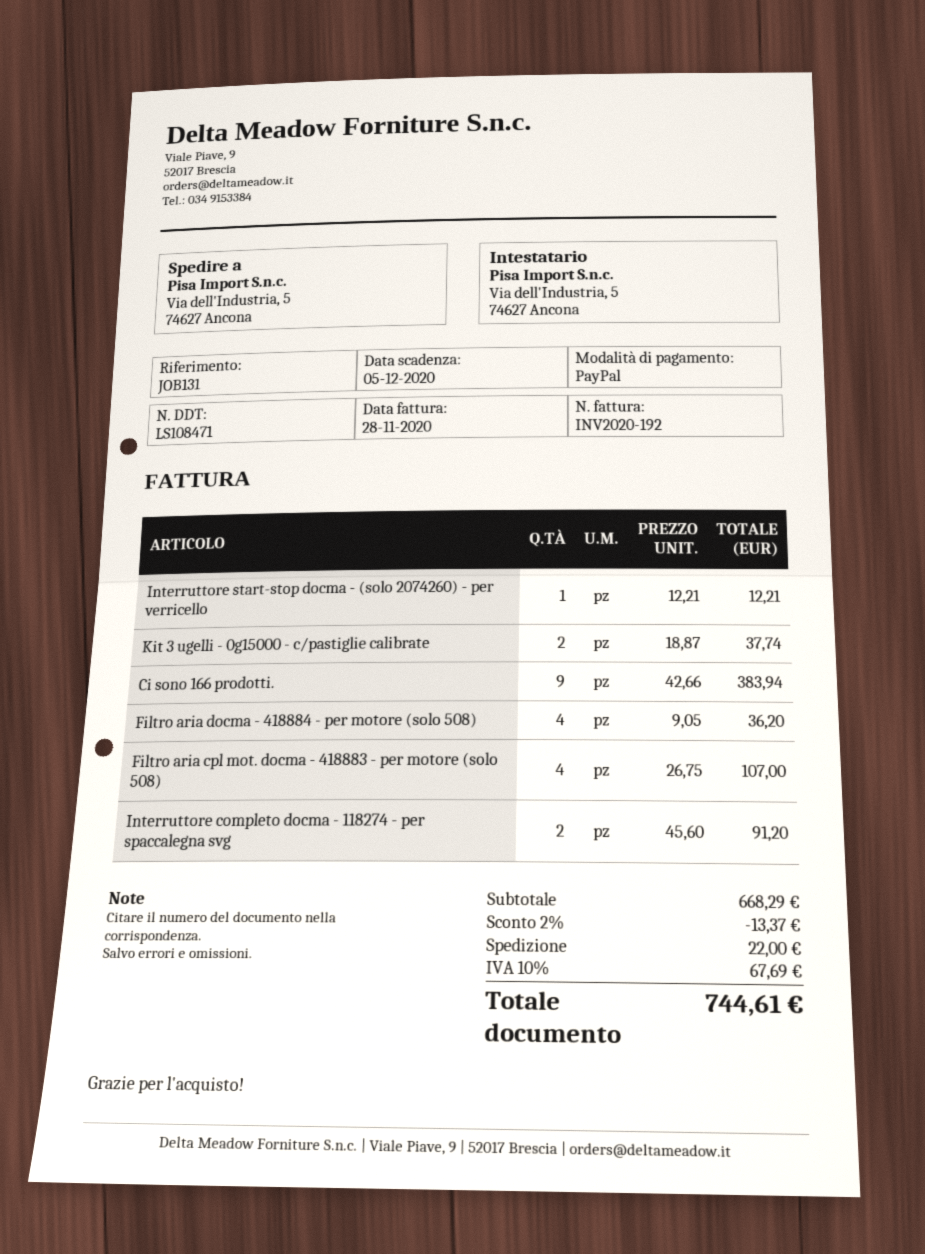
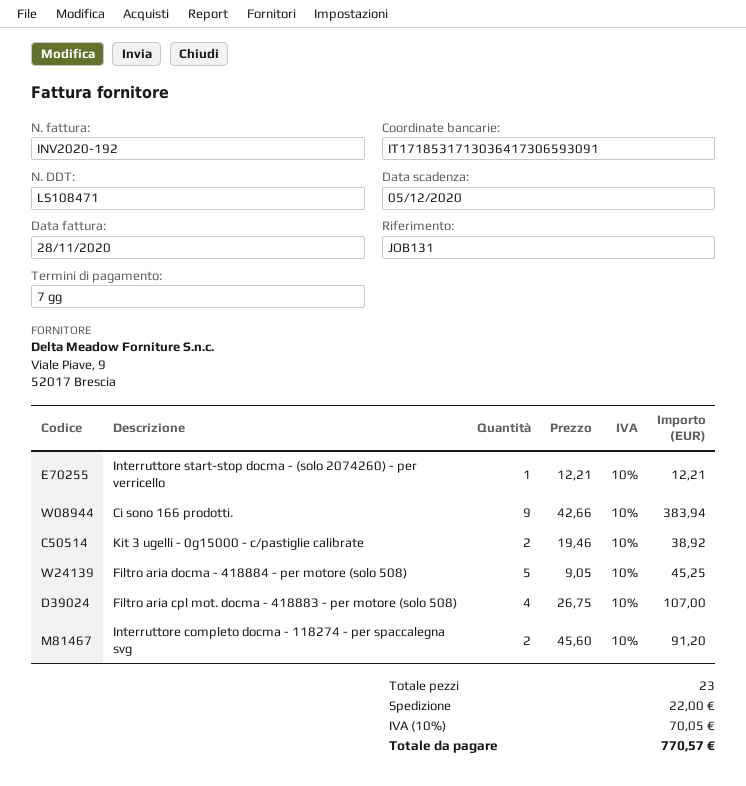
Kit 3 ugelli - 0g15000 - c/pastiglie calibrate: 2 x 18.87 = 37.74 -> 2 x 19.46 = 38.92
Filtro aria docma - 418884 - per motore (solo 508): 4 x 9.05 = 36.20 -> 5 x 9.05 = 45.25
discount: 2% = 13.37 -> none
tax: 10% = 67.69 -> 10% = 70.05
total: 744.61 -> 770.57

